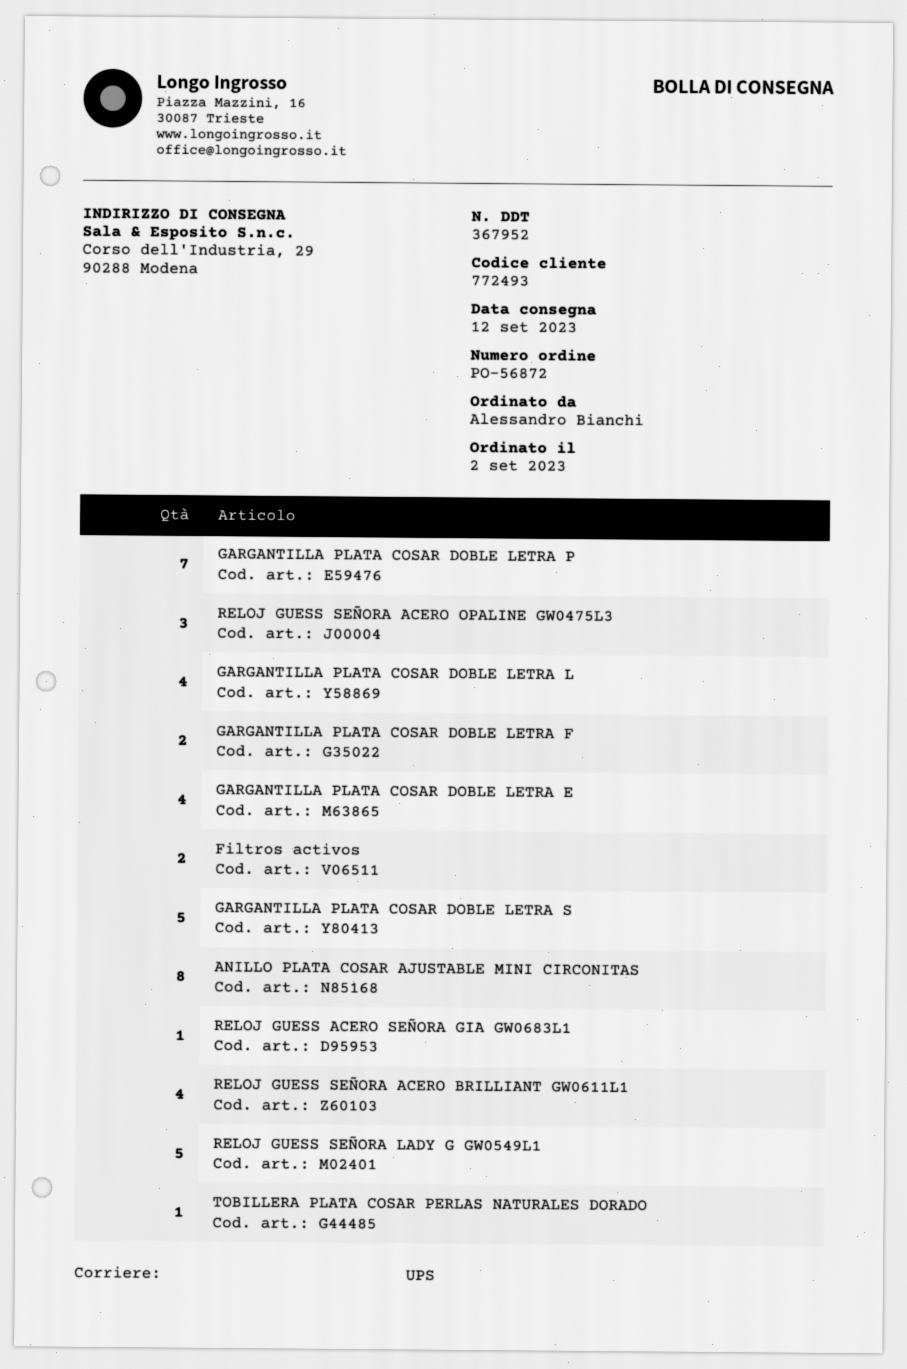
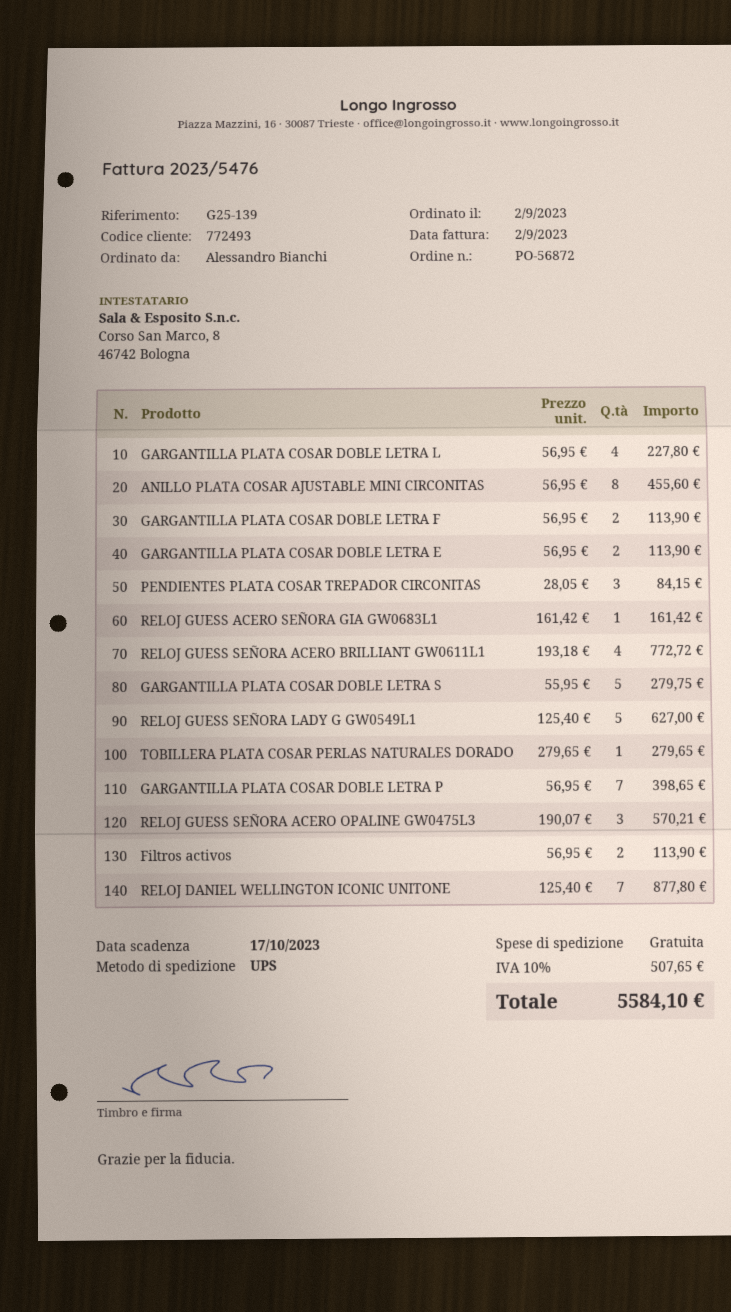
GARGANTILLA PLATA COSAR DOBLE LETRA E: 4 -> 2
PENDIENTES PLATA COSAR TREPADOR CIRCONITAS: none -> 3
RELOJ DANIEL WELLINGTON ICONIC UNITONE: none -> 7

